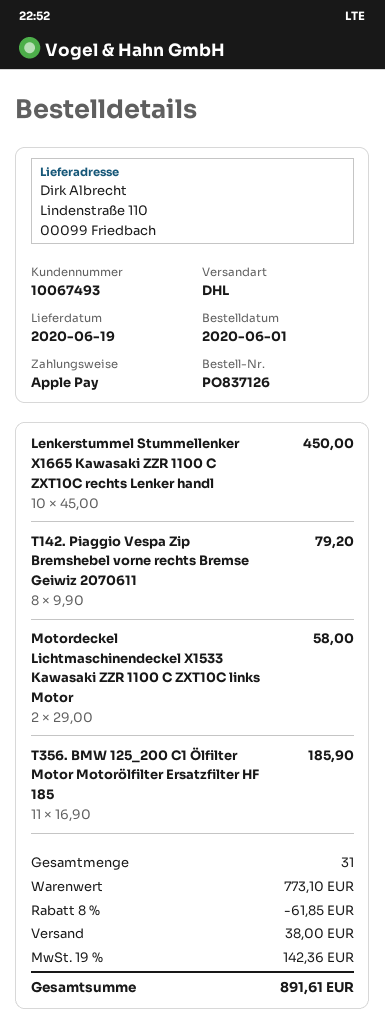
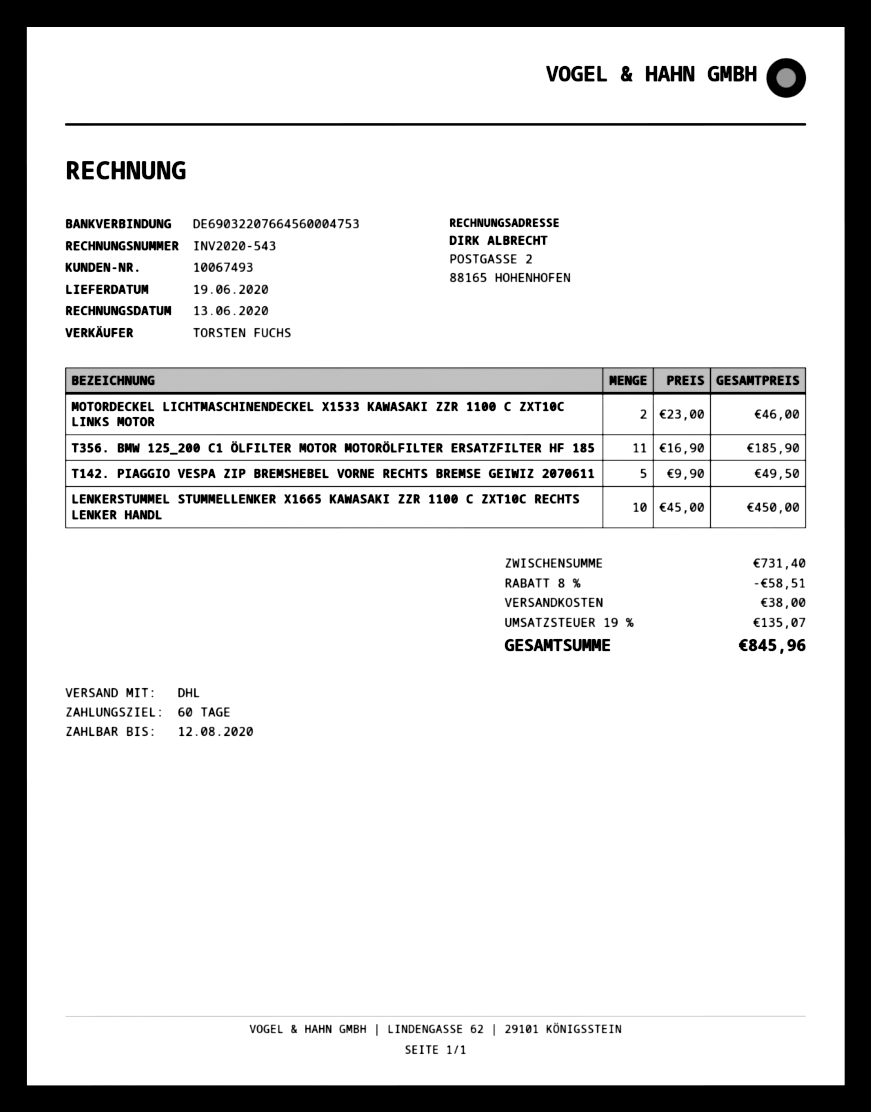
T142. Piaggio Vespa Zip Bremshebel vorne rechts Bremse Geiwiz 2070611: 8 x 9.90 = 79.20 -> 5 x 9.90 = 49.50
Motordeckel Lichtmaschinendeckel X1533 Kawasaki ZZR 1100 C ZXT10C links Motor: 2 x 29.00 = 58.00 -> 2 x 23.00 = 46.00
subtotal: 773.10 -> 731.40
discount: 8% = 61.85 -> 8% = 58.51
tax: 19% = 142.36 -> 19% = 135.07
total: 891.61 -> 845.96

